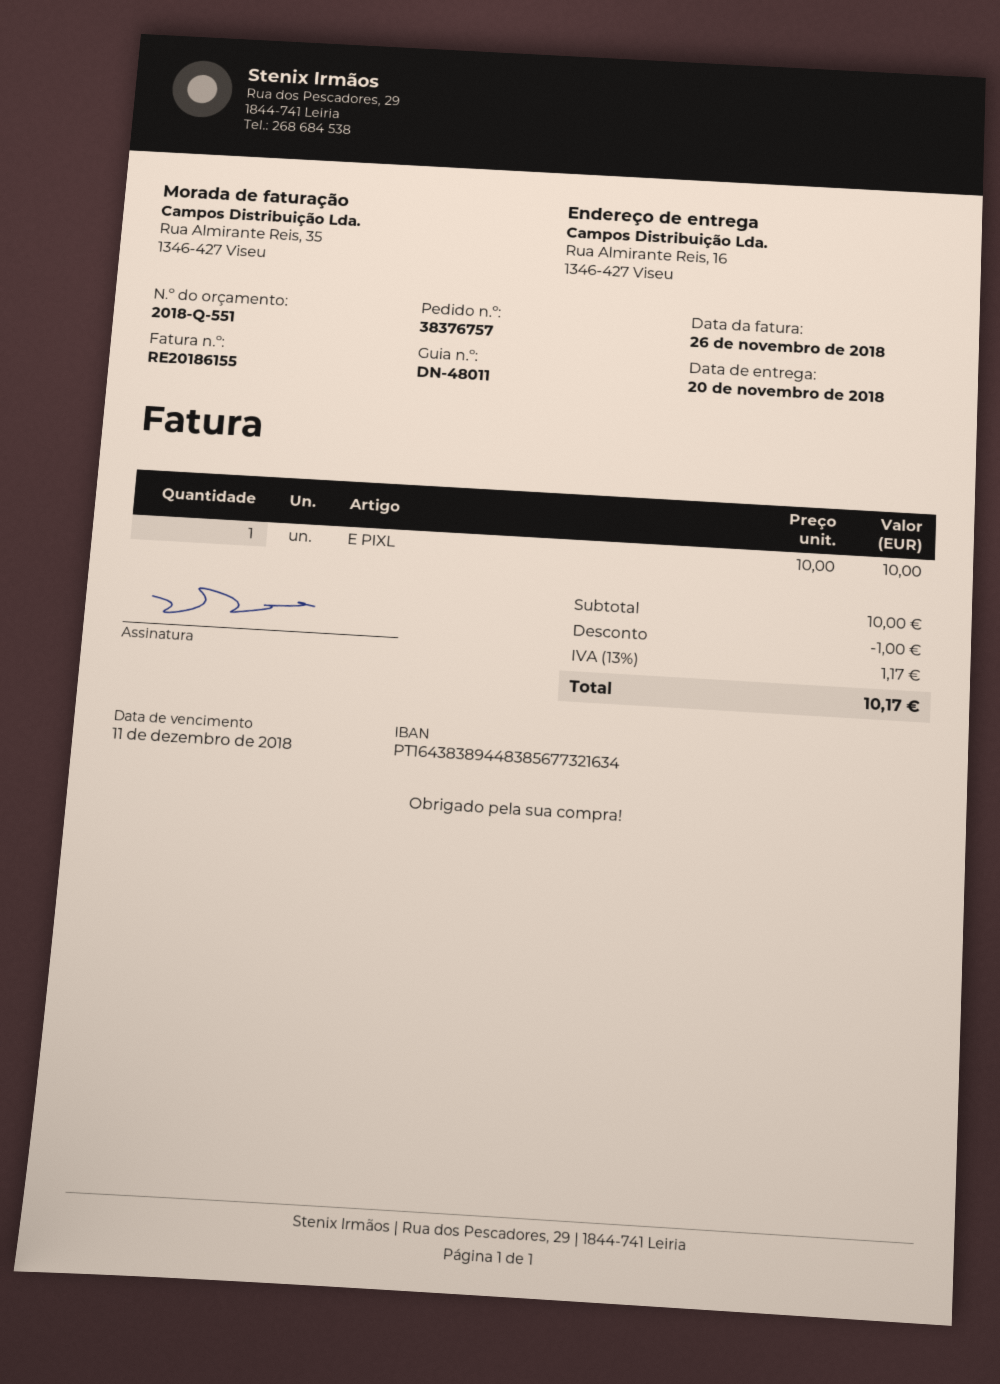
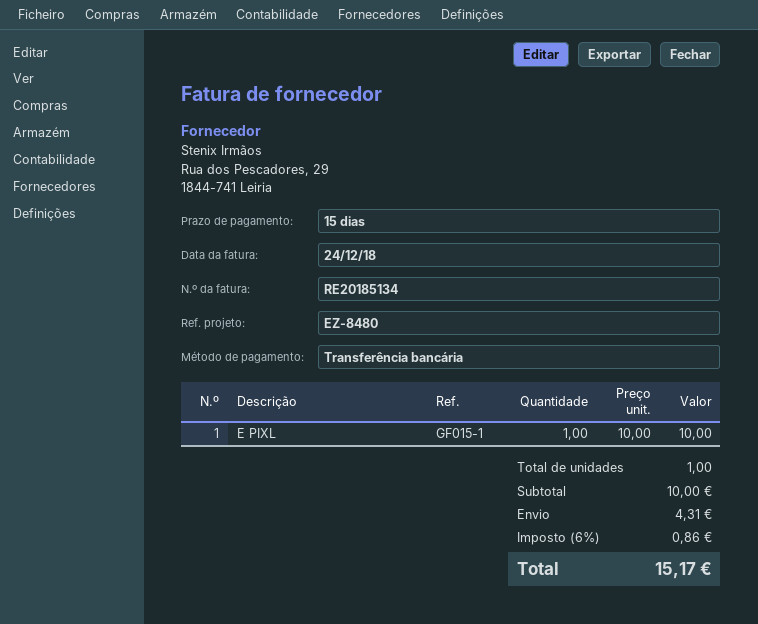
invoice number: RE20186155 -> RE20185134
invoice date: 2018-11-26 -> 2018-12-24
discount: 1.00 -> none
shipping: none -> 4.31
tax: 13% = 1.17 -> 6% = 0.86
total: 10.17 -> 15.17

